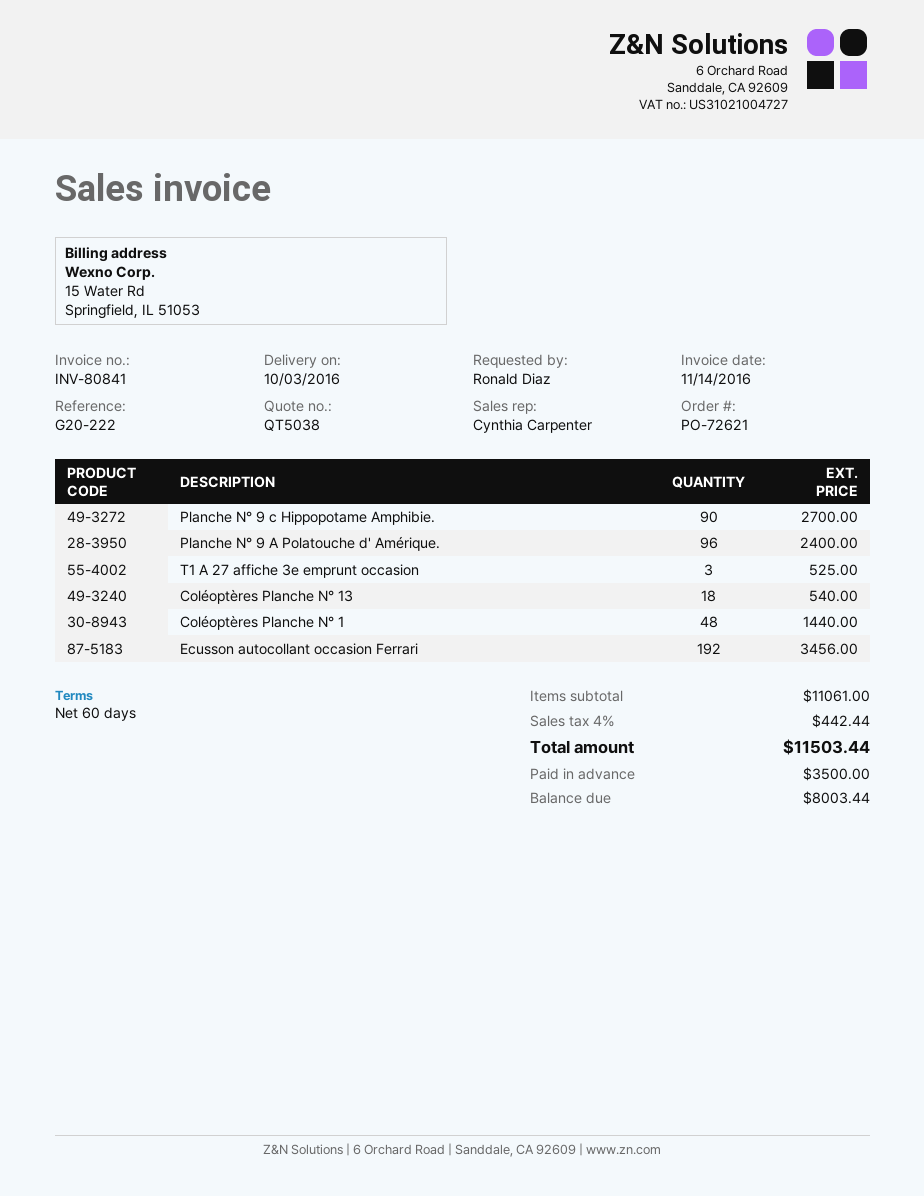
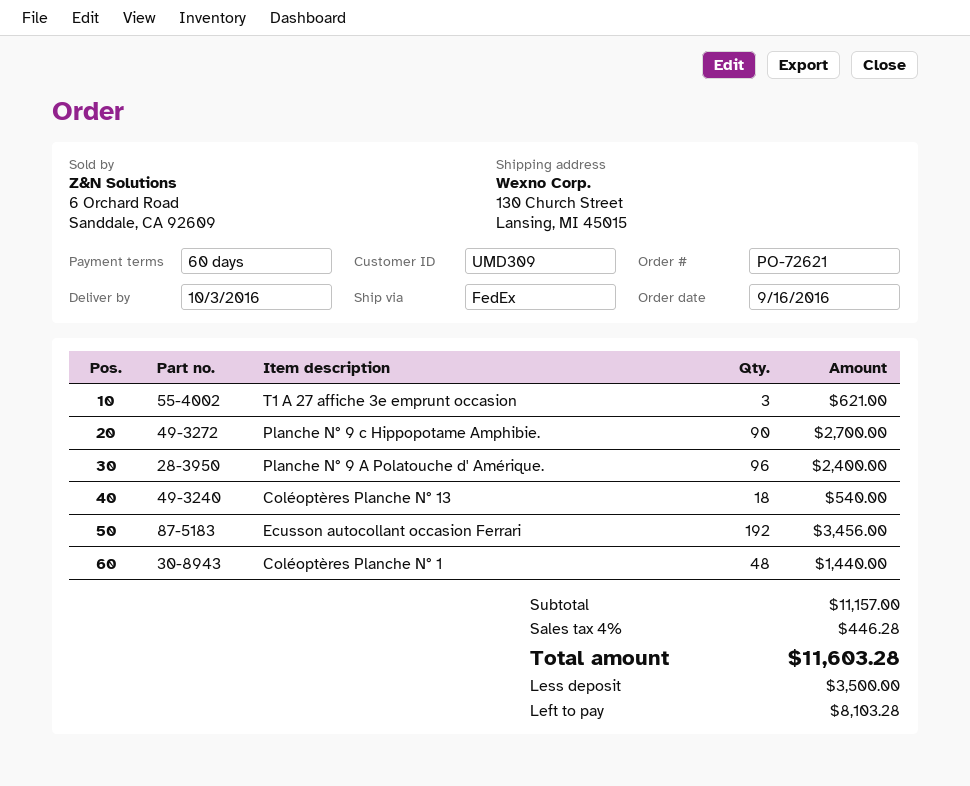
T1 A 27 affiche 3e emprunt occasion: 3 for 525.00 -> 3 for 621.00
subtotal: 11061.00 -> 11157.00
tax: 4% = 442.44 -> 4% = 446.28
total: 11503.44 -> 11603.28
balance: 8003.44 -> 8103.28

